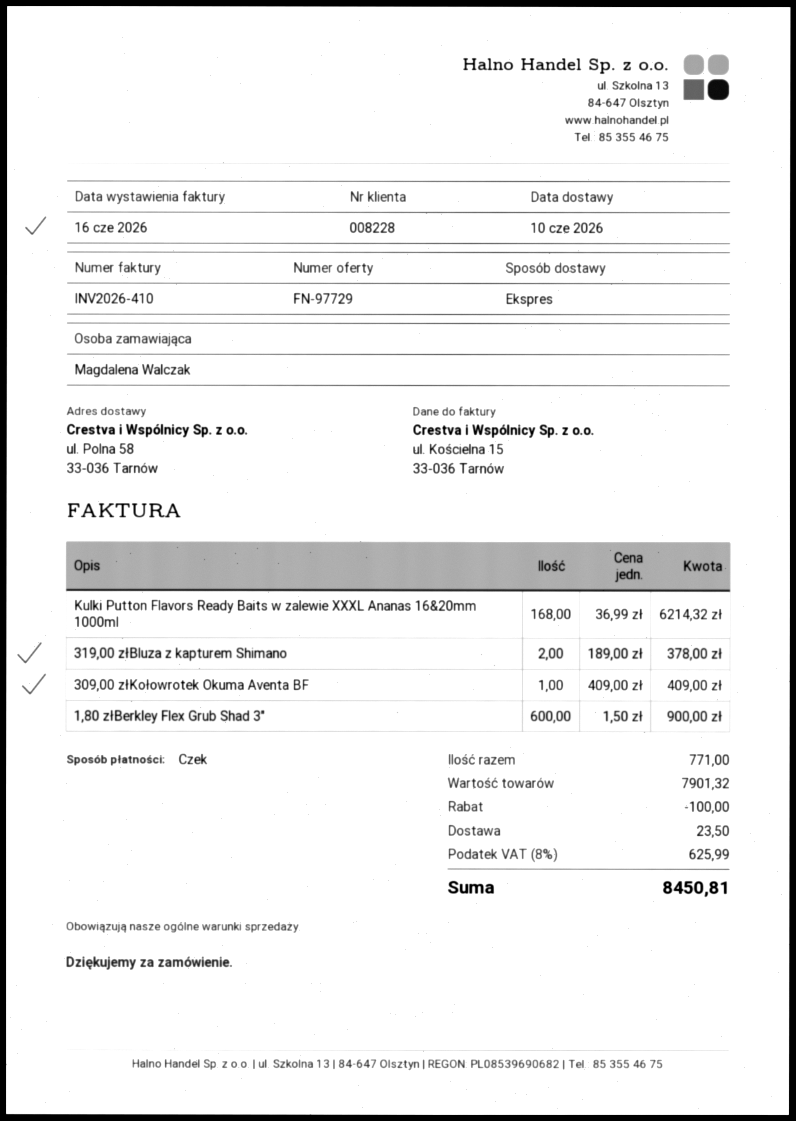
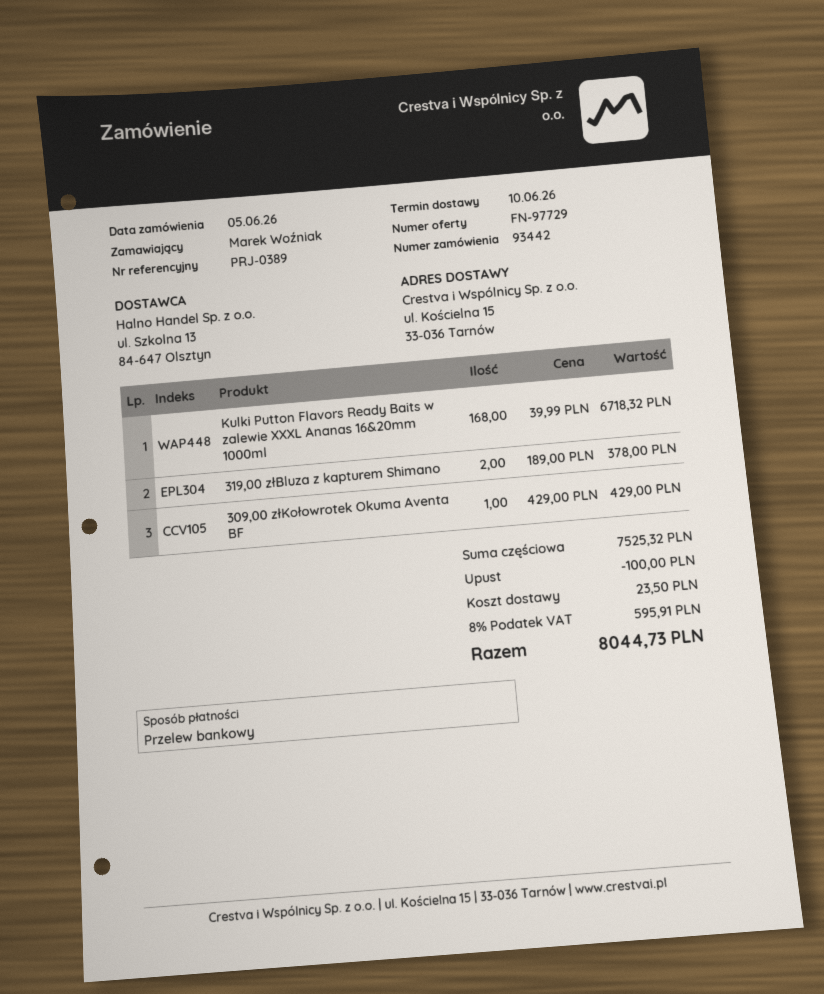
ordered by: Magdalena Walczak -> Marek Woźniak
payment method: cheque -> bank transfer
ship to: ul. Polna 58, 33-036 Tarnów -> ul. Kościelna 15, 33-036 Tarnów
Kulki Putton Flavors Ready Baits w zalewie XXXL Ananas 16&20mm 1000ml: 168 x 36.99 = 6214.32 -> 168 x 39.99 = 6718.32
309,00 złKołowrotek Okuma Aventa BF: 1 x 409.00 = 409.00 -> 1 x 429.00 = 429.00
1,80 złBerkley Flex Grub Shad 3": 600 x 1.50 = 900.00 -> none
subtotal: 7901.32 -> 7525.32
tax: 8% = 625.99 -> 8% = 595.91
total: 8450.81 -> 8044.73

